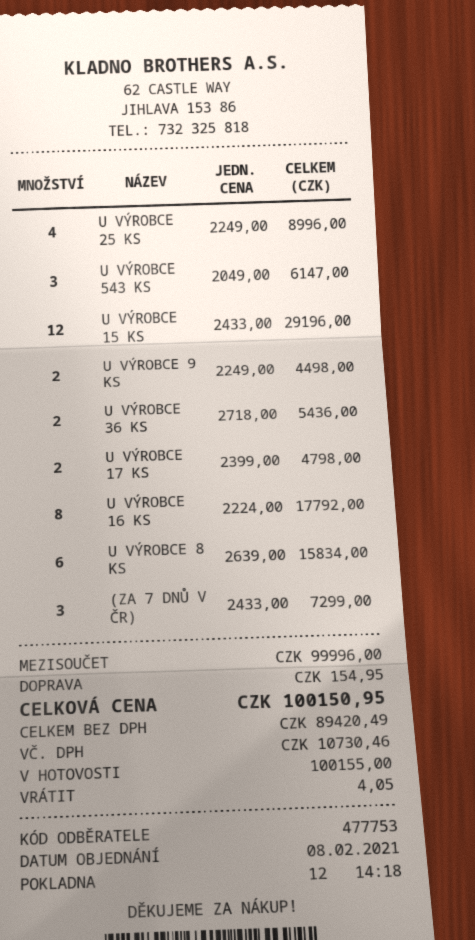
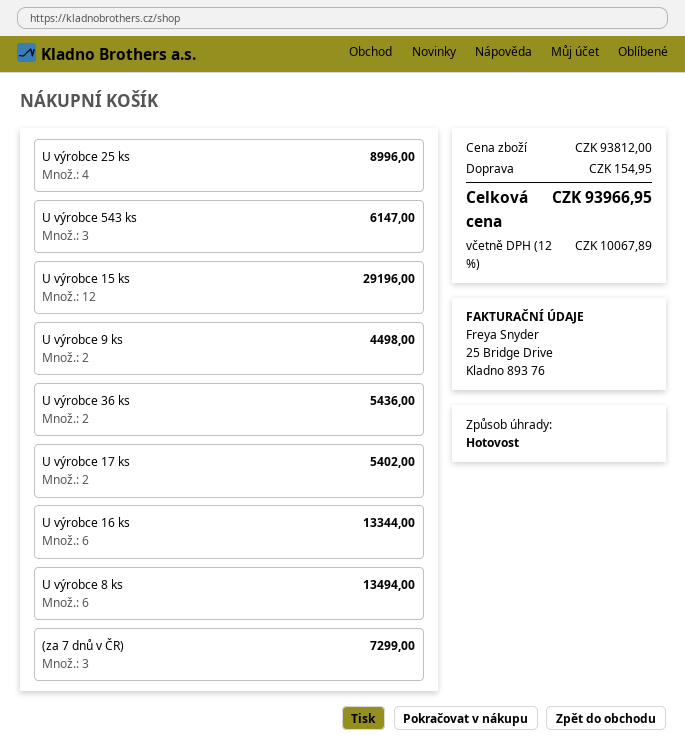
U VÝROBCE 17 KS: 2 for 4798.00 -> 2 for 5402.00
U VÝROBCE 16 KS: 8 for 17792.00 -> 6 for 13344.00
U VÝROBCE 8 KS: 6 for 15834.00 -> 6 for 13494.00
subtotal: 99996.00 -> 93812.00
tax: 10730.46 -> 10067.89
total: 100150.95 -> 93966.95

